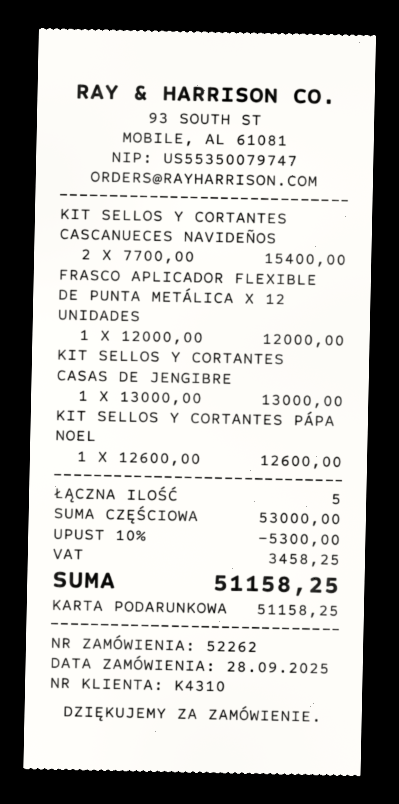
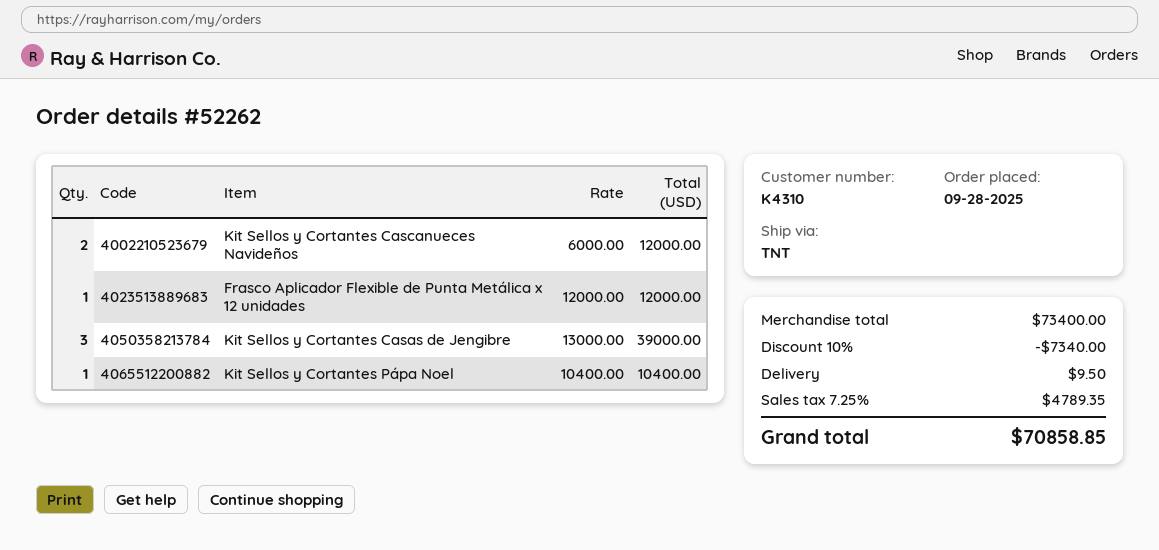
KIT SELLOS Y CORTANTES CASCANUECES NAVIDEÑOS: 2 x 7700.00 = 15400.00 -> 2 x 6000.00 = 12000.00
KIT SELLOS Y CORTANTES CASAS DE JENGIBRE: 1 x 13000.00 = 13000.00 -> 3 x 13000.00 = 39000.00
KIT SELLOS Y CORTANTES PÁPA NOEL: 1 x 12600.00 = 12600.00 -> 1 x 10400.00 = 10400.00
subtotal: 53000.00 -> 73400.00
discount: 10% = 5300.00 -> 10% = 7340.00
shipping: none -> 9.50
tax: 3458.25 -> 4789.35
total: 51158.25 -> 70858.85

